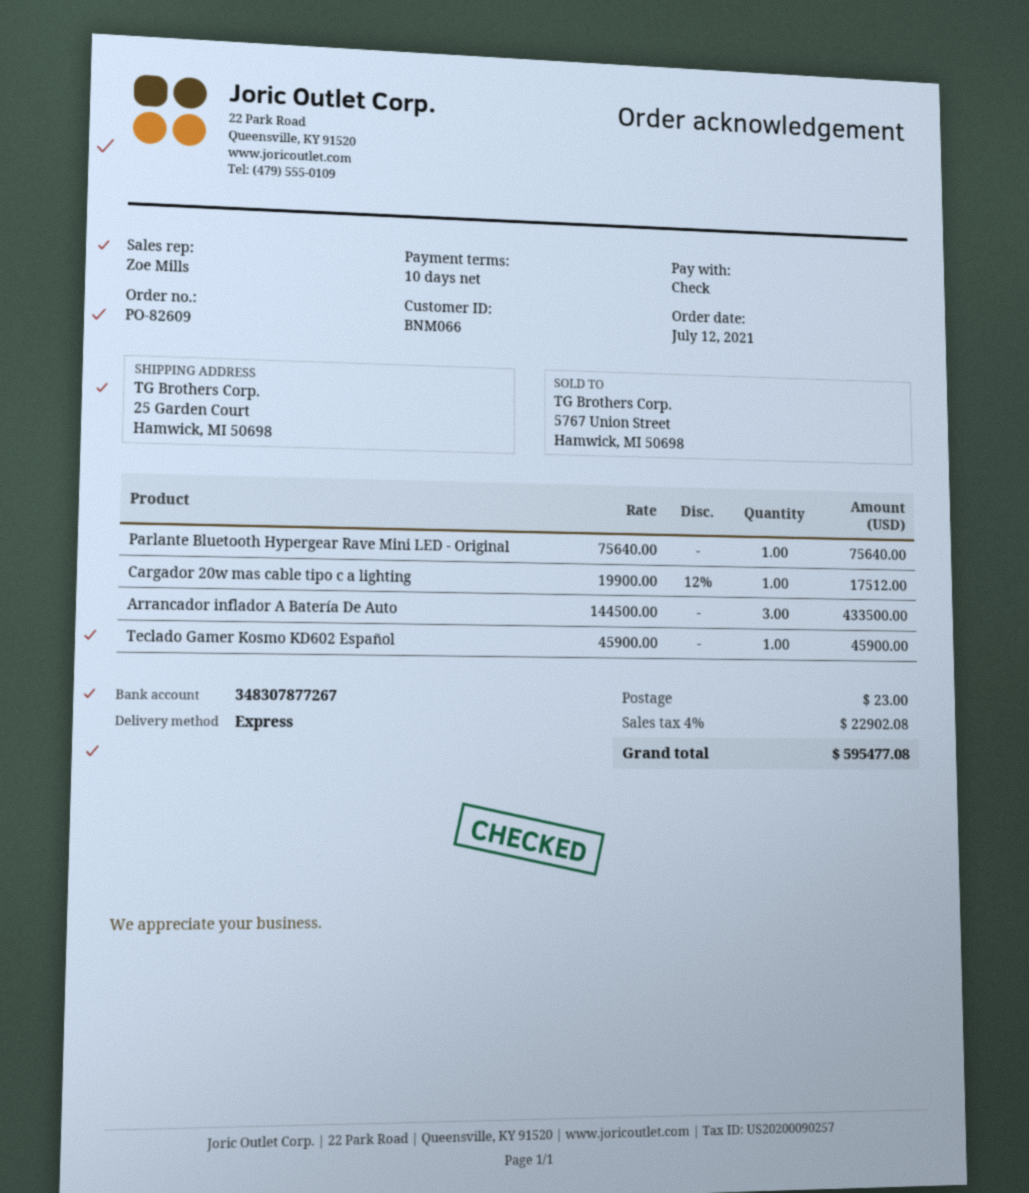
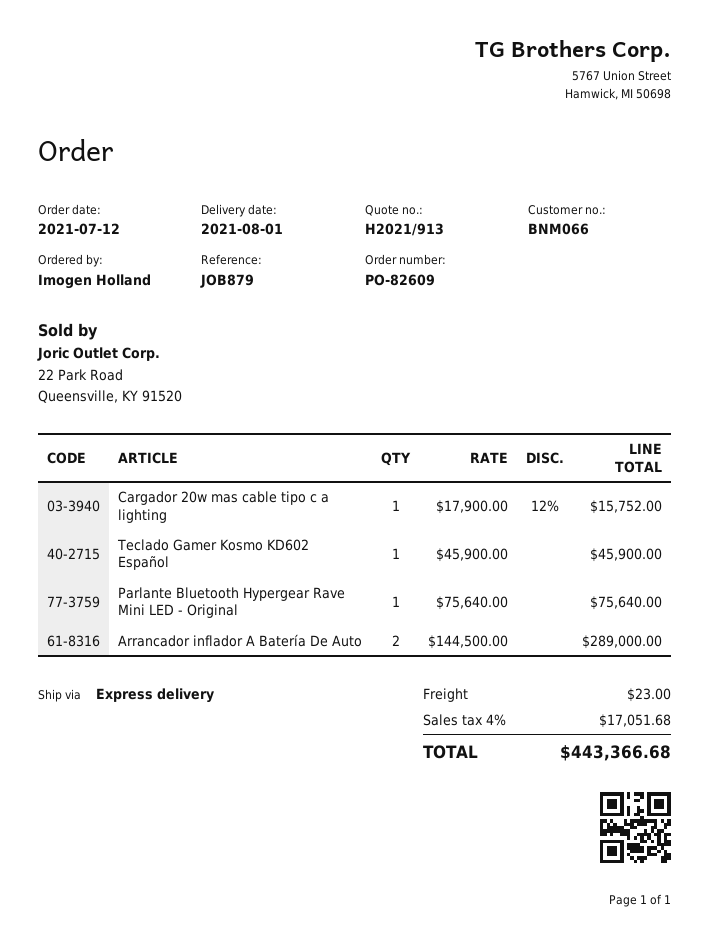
Cargador 20w mas cable tipo c a lighting: 1 x 19900.00 - 12% = 17512.00 -> 1 x 17900.00 - 12% = 15752.00
Arrancador inflador A Batería De Auto: 3 x 144500.00 = 433500.00 -> 2 x 144500.00 = 289000.00
tax: 4% = 22902.08 -> 4% = 17051.68
total: 595477.08 -> 443366.68

